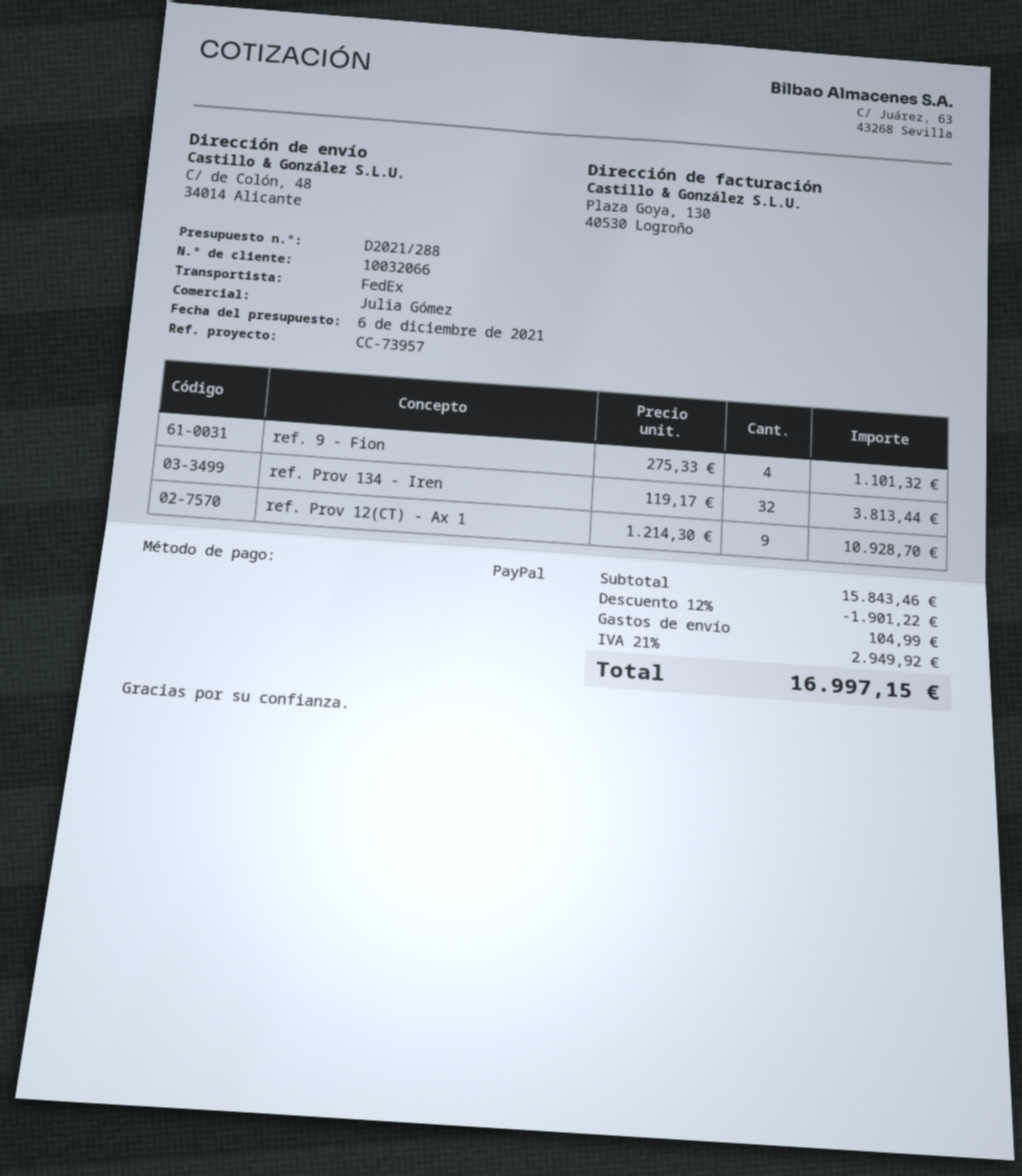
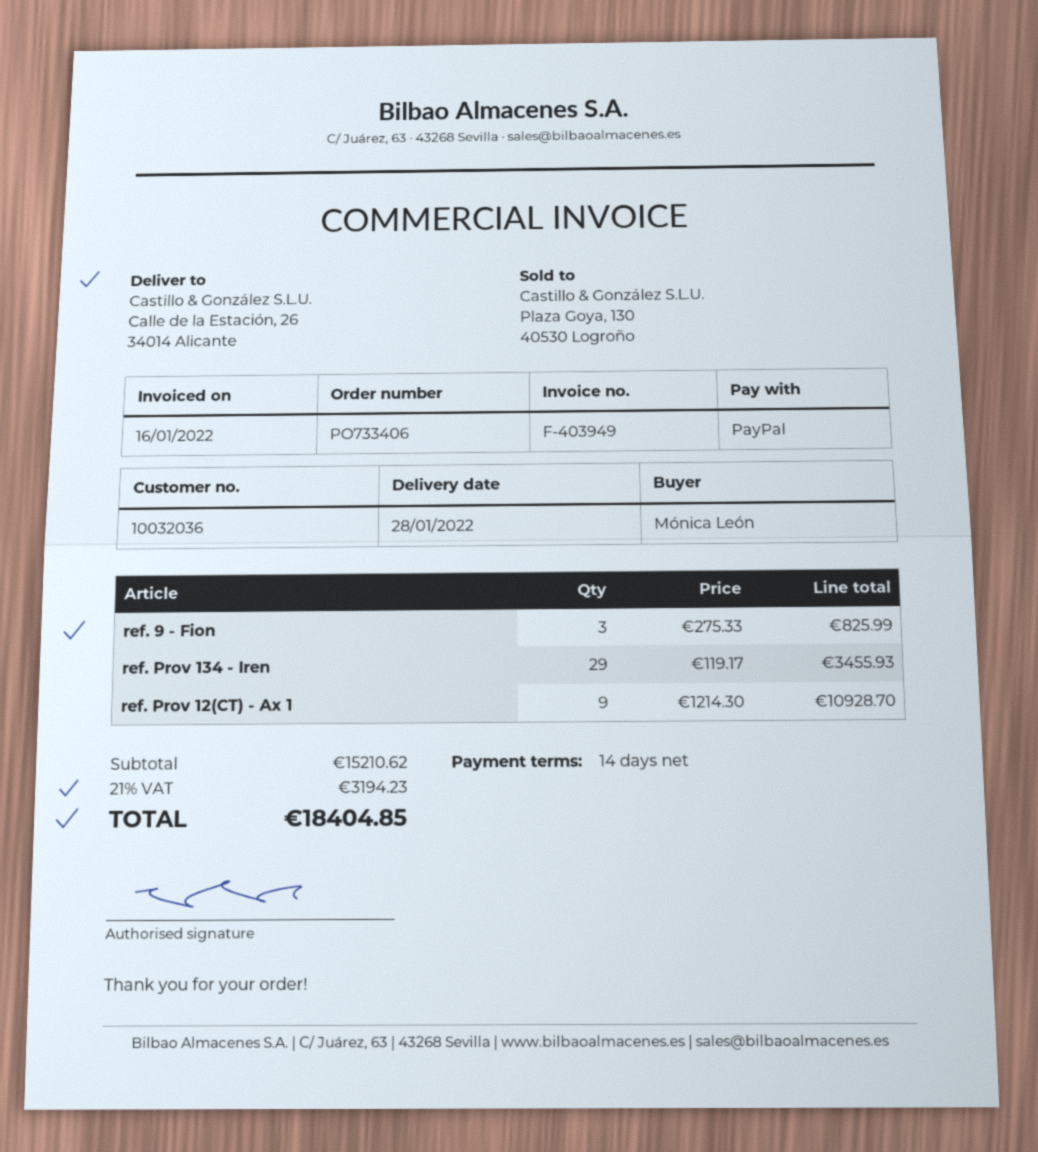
customer number: 10032066 -> 10032036
ship to: C/ de Colón, 48, 34014 Alicante -> Calle de la Estación, 26, 34014 Alicante
ref. 9 - Fion: 4 x 275.33 = 1101.32 -> 3 x 275.33 = 825.99
ref. Prov 134 - Iren: 32 x 119.17 = 3813.44 -> 29 x 119.17 = 3455.93
subtotal: 15843.46 -> 15210.62
discount: 12% = 1901.22 -> none
shipping: 104.99 -> none
tax: 21% = 2949.92 -> 21% = 3194.23
total: 16997.15 -> 18404.85

